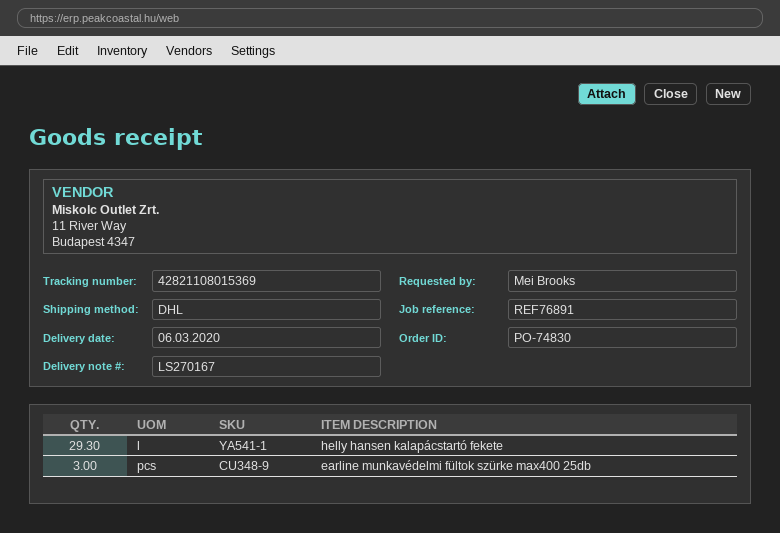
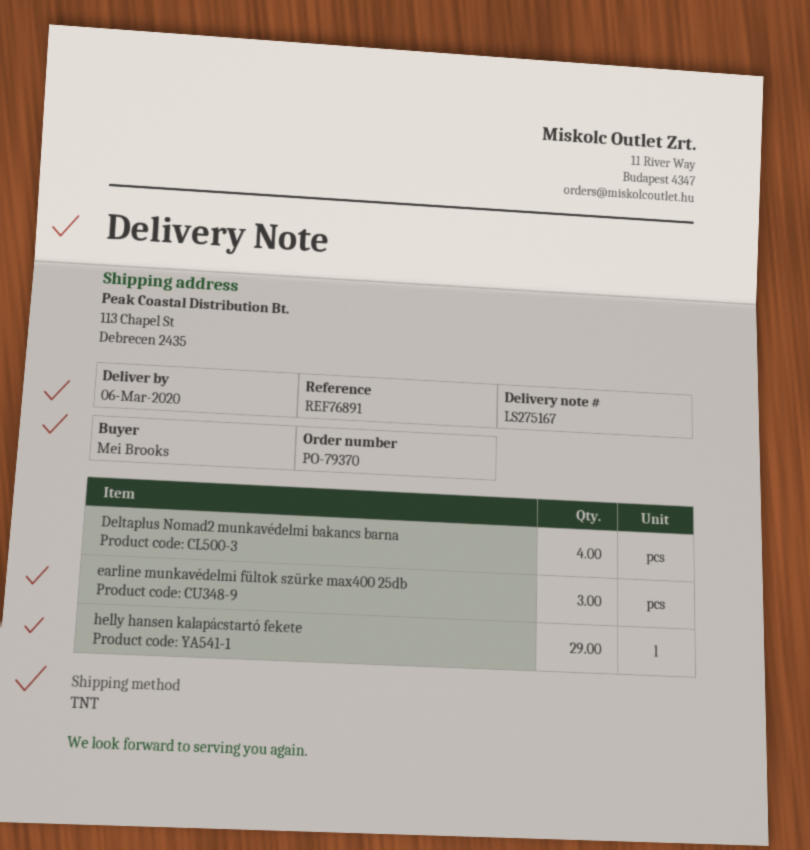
order number: PO-74830 -> PO-79370
delivery note number: LS270167 -> LS275167
shipping method: DHL -> TNT
helly hansen kalapácstartó fekete: 29.3 -> 29
Deltaplus Nomad2 munkavédelmi bakancs barna: none -> 4

